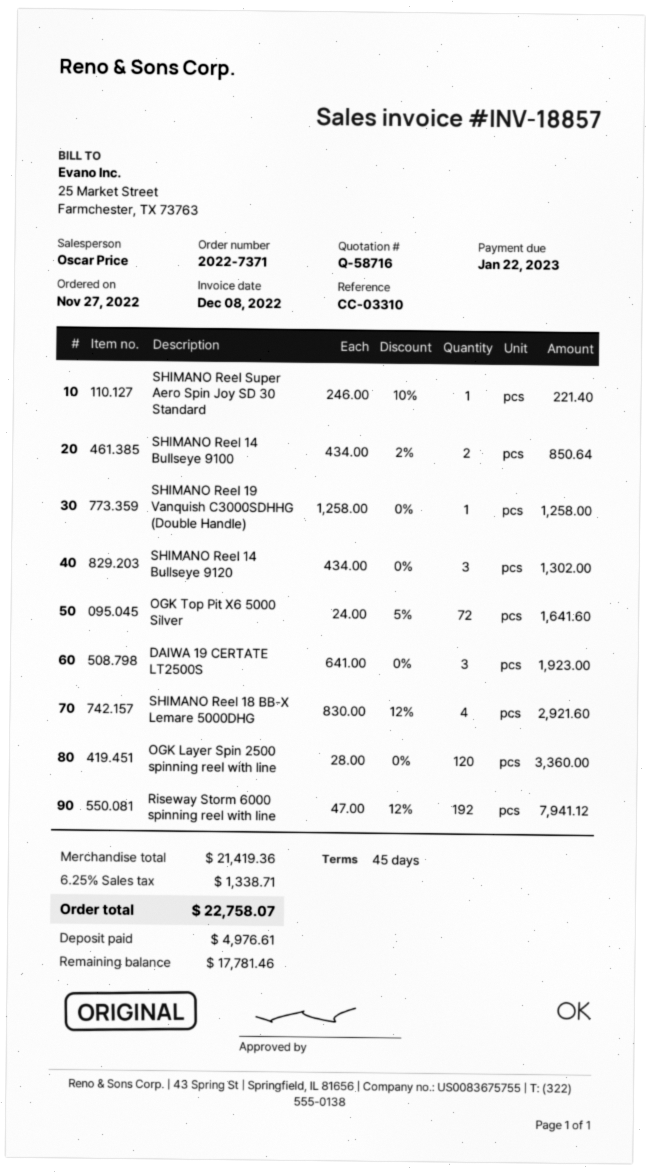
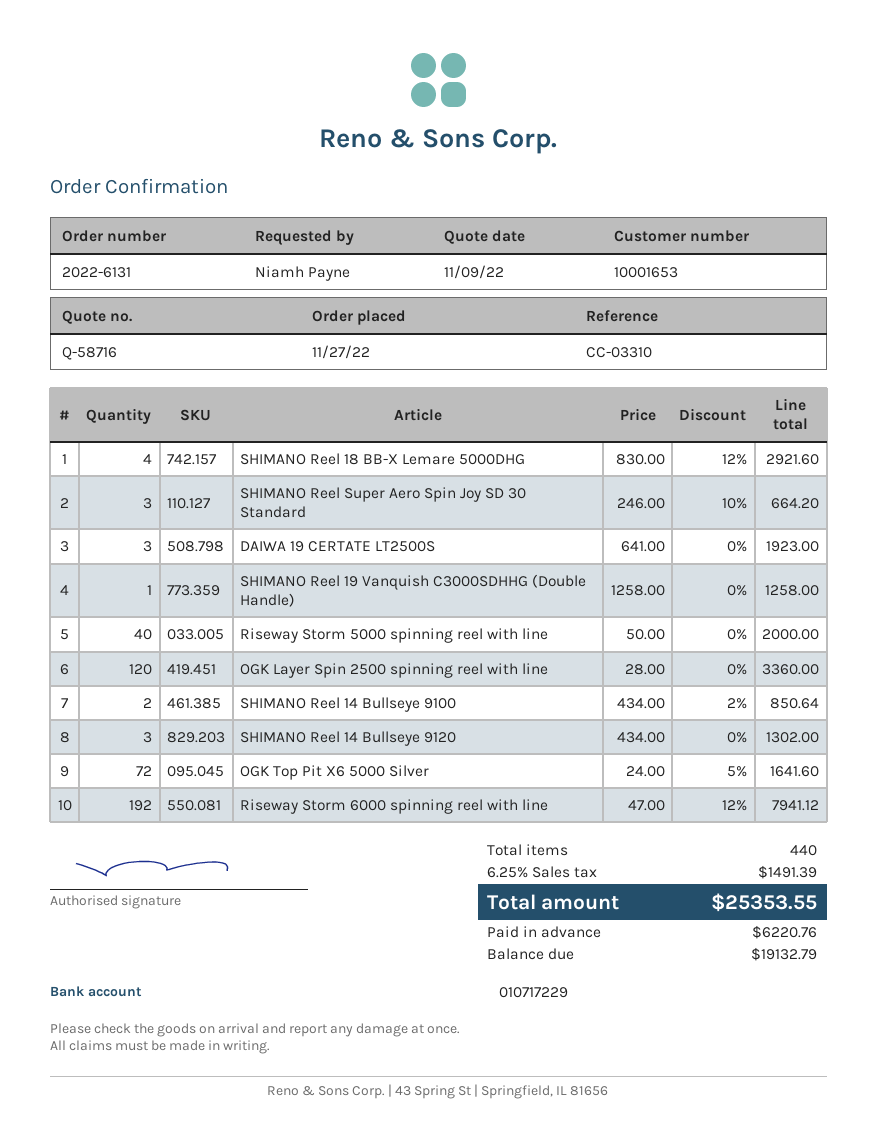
order number: 2022-7371 -> 2022-6131
SHIMANO Reel Super Aero Spin Joy SD 30 Standard: 1 x 246.00 - 10% = 221.40 -> 3 x 246.00 - 10% = 664.20
Riseway Storm 5000 spinning reel with line: none -> 40 x 50.00 = 2000.00
tax: 6.25% = 1338.71 -> 6.25% = 1491.39
total: 22758.07 -> 25353.55
deposit: 4976.61 -> 6220.76
balance: 17781.46 -> 19132.79

